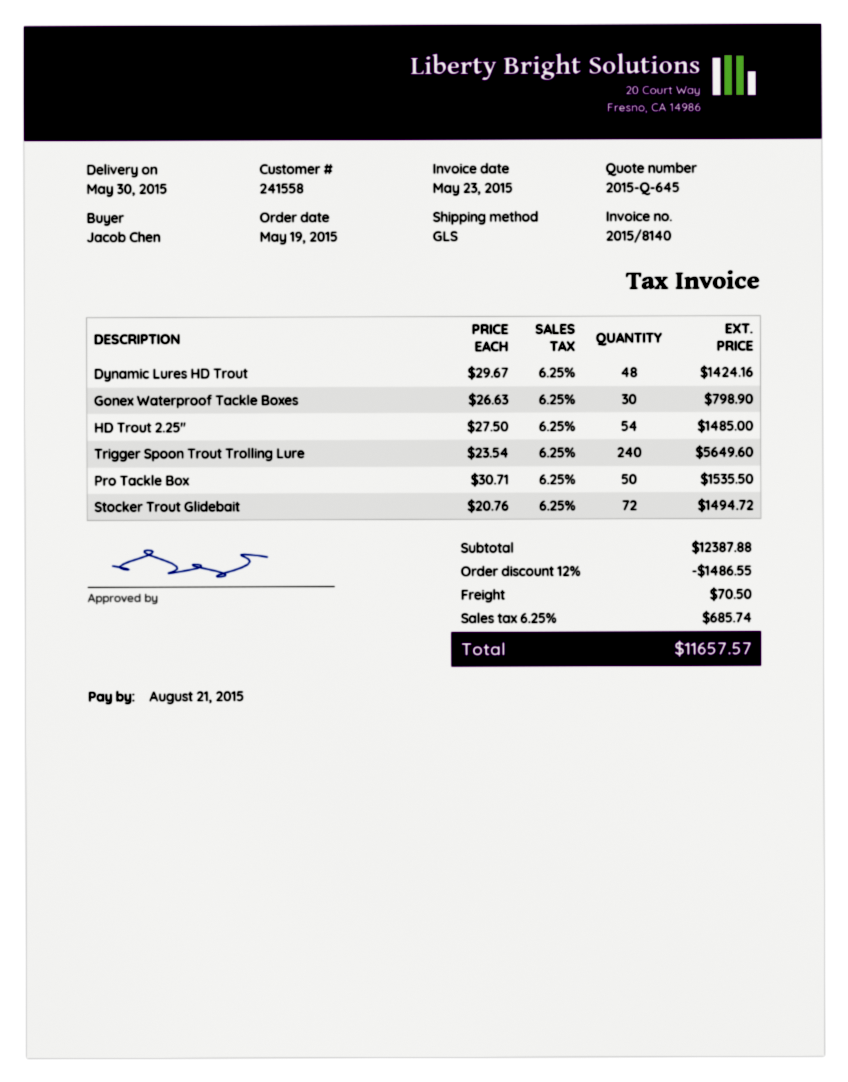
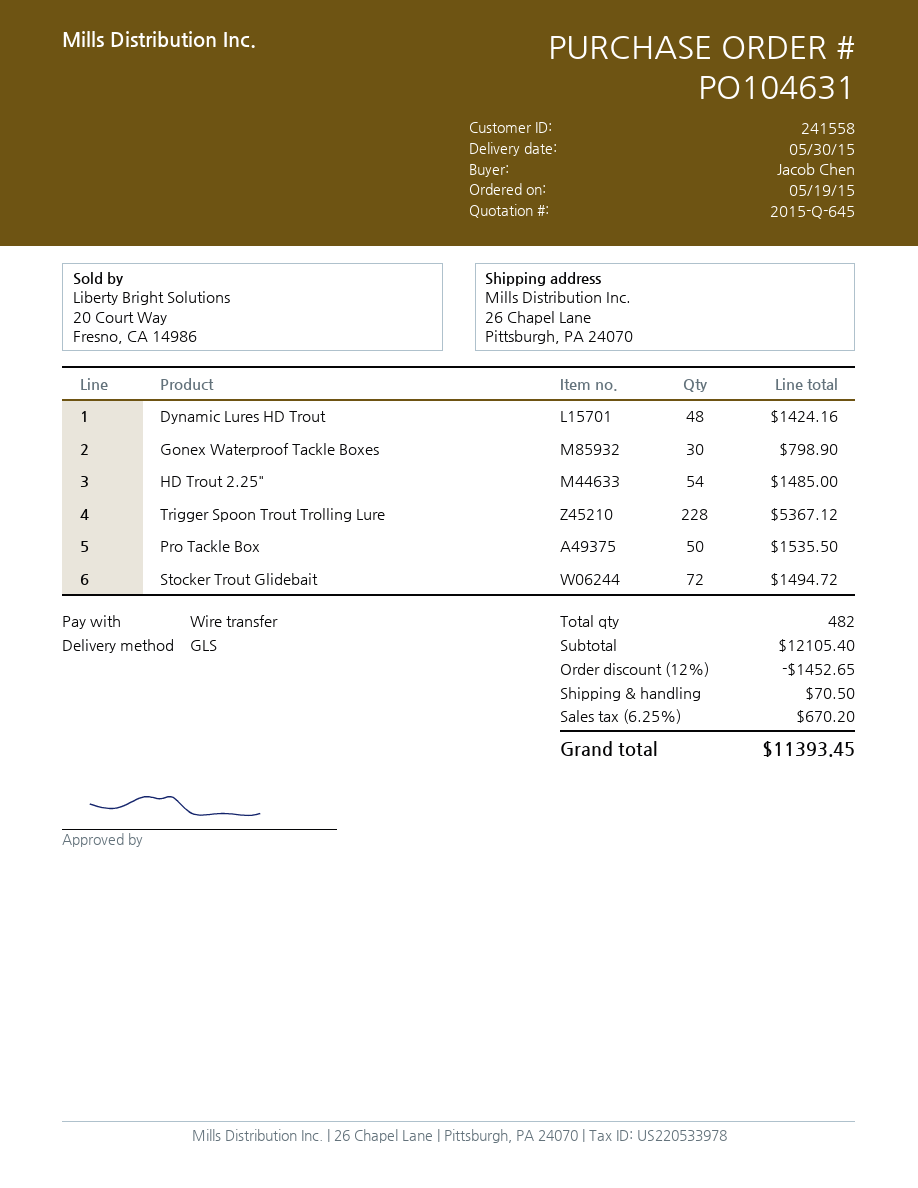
Trigger Spoon Trout Trolling Lure: 240 for 5649.60 -> 228 for 5367.12
subtotal: 12387.88 -> 12105.40
discount: 12% = 1486.55 -> 12% = 1452.65
tax: 6.25% = 685.74 -> 6.25% = 670.20
total: 11657.57 -> 11393.45

